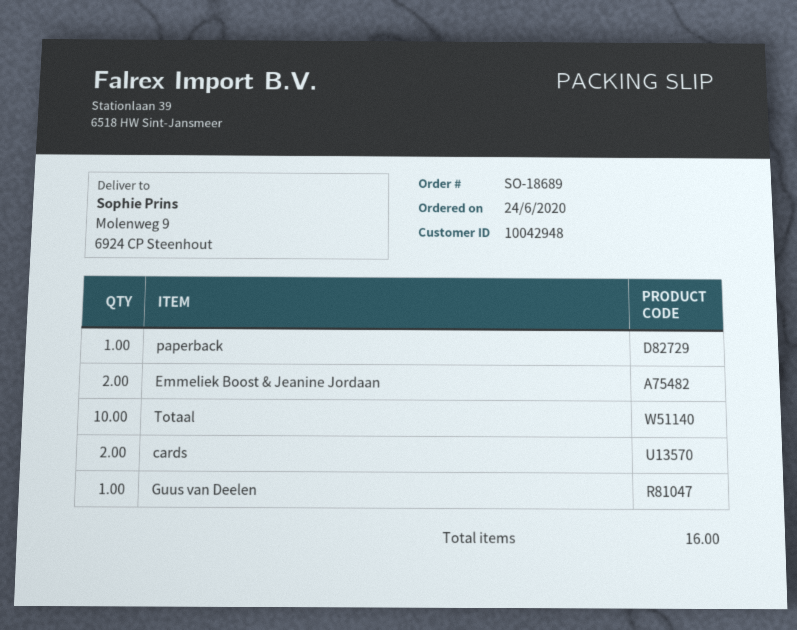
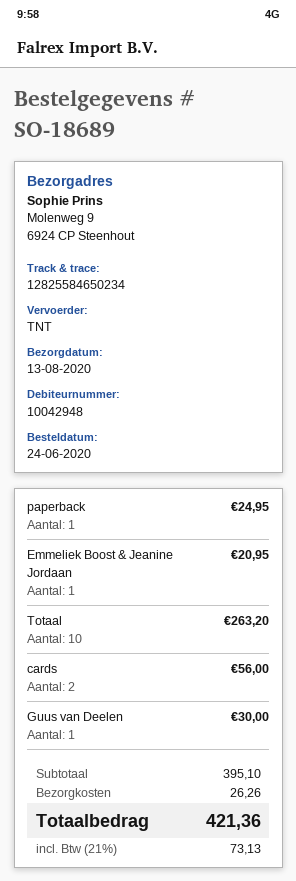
Emmeliek Boost & Jeanine Jordaan: 2 -> 1

